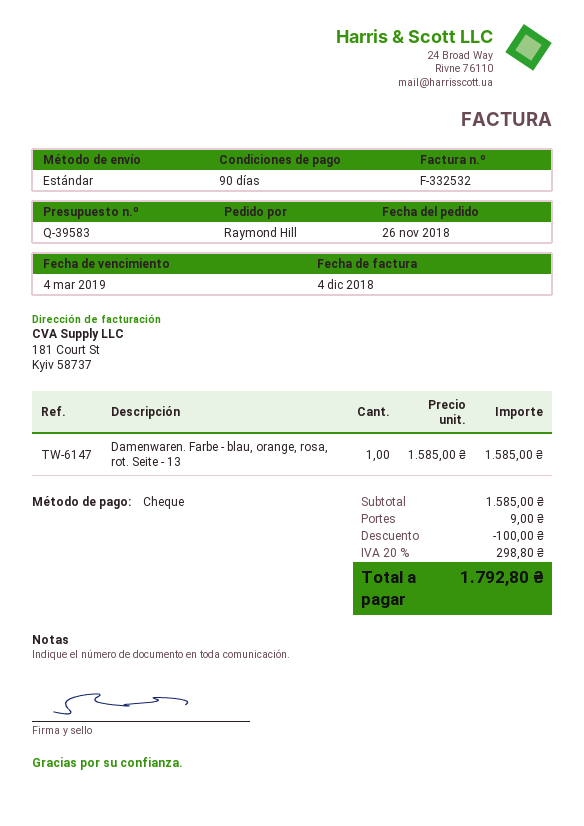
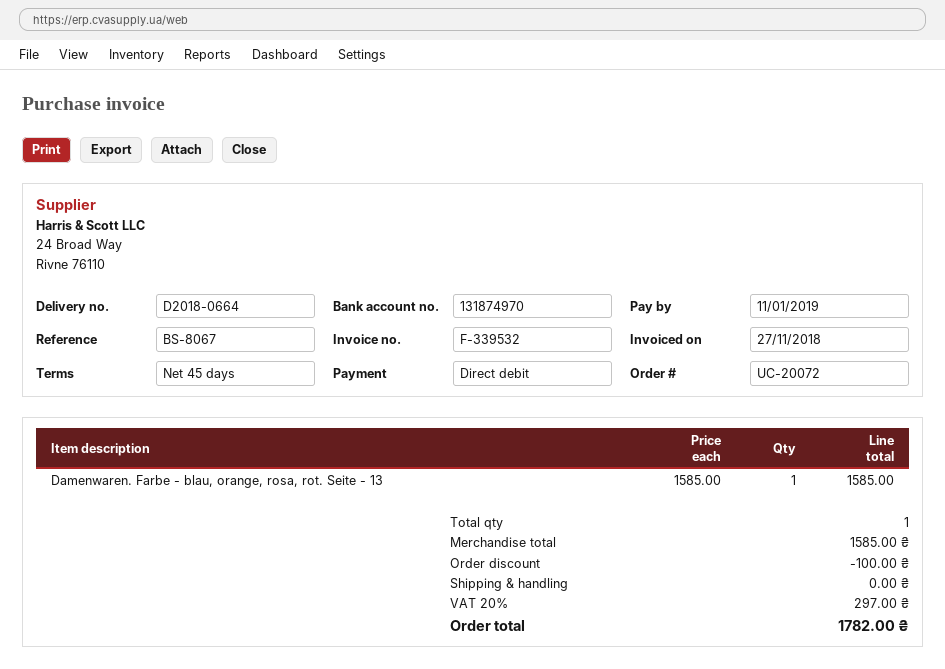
invoice number: F-332532 -> F-339532
invoice date: 2018-12-04 -> 2018-11-27
payment terms: 90 days -> 45 days
due date: 2019-03-04 -> 2019-01-11
payment method: cheque -> direct debit
shipping: 9.00 -> 0.00
tax: 20% = 298.80 -> 20% = 297.00
total: 1792.80 -> 1782.00

